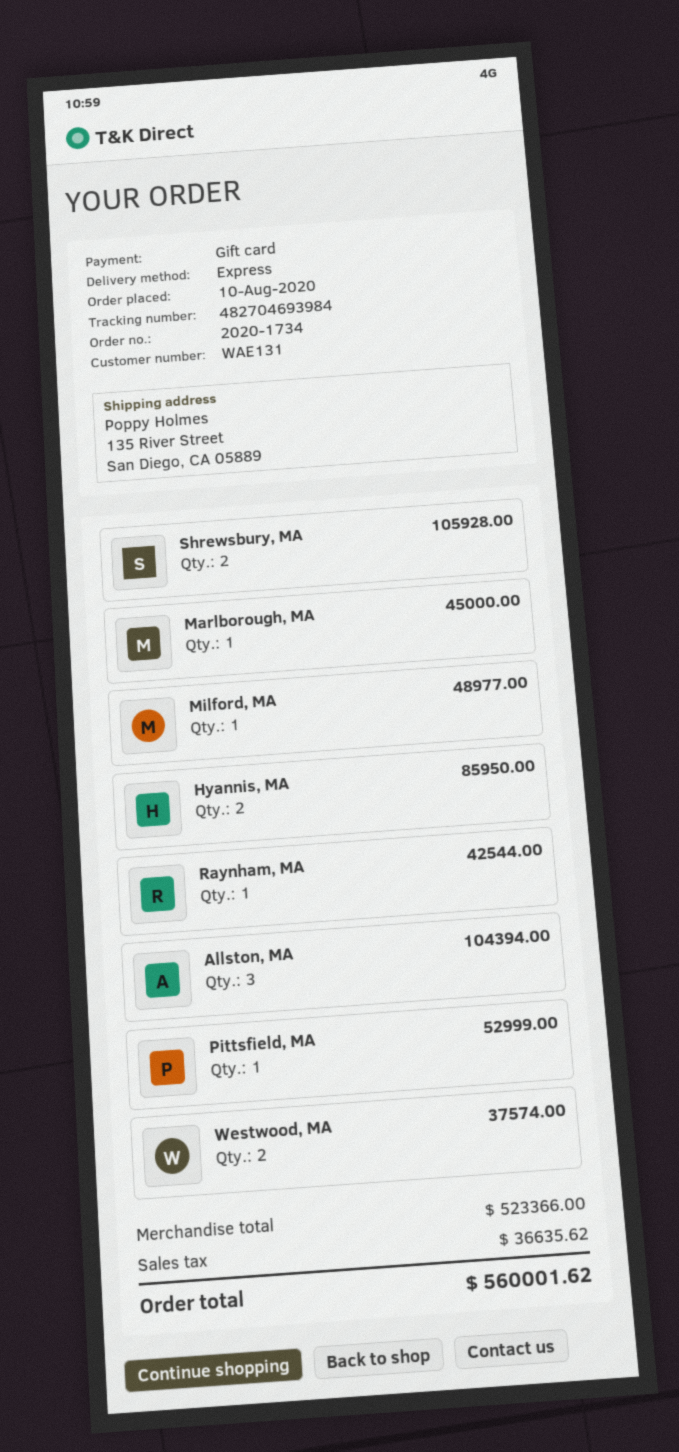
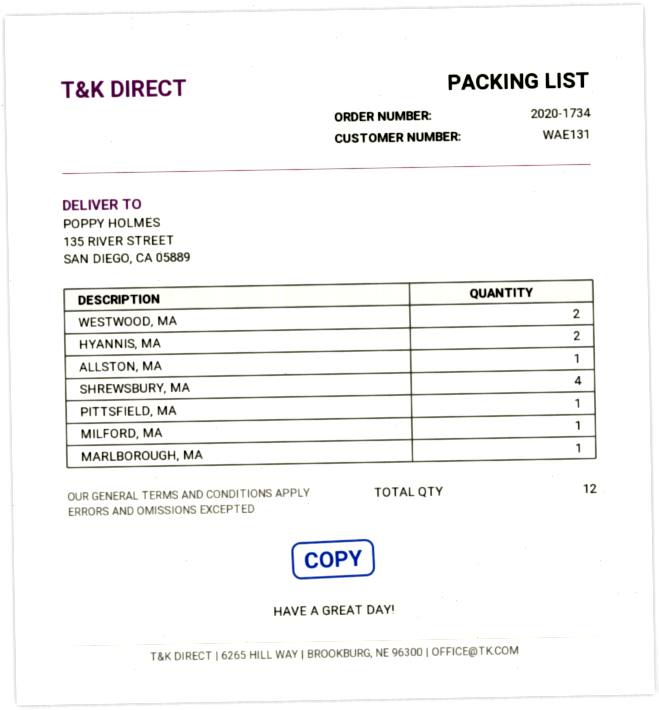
Shrewsbury, MA: 2 -> 4
Raynham, MA: 1 -> none
Allston, MA: 3 -> 1

